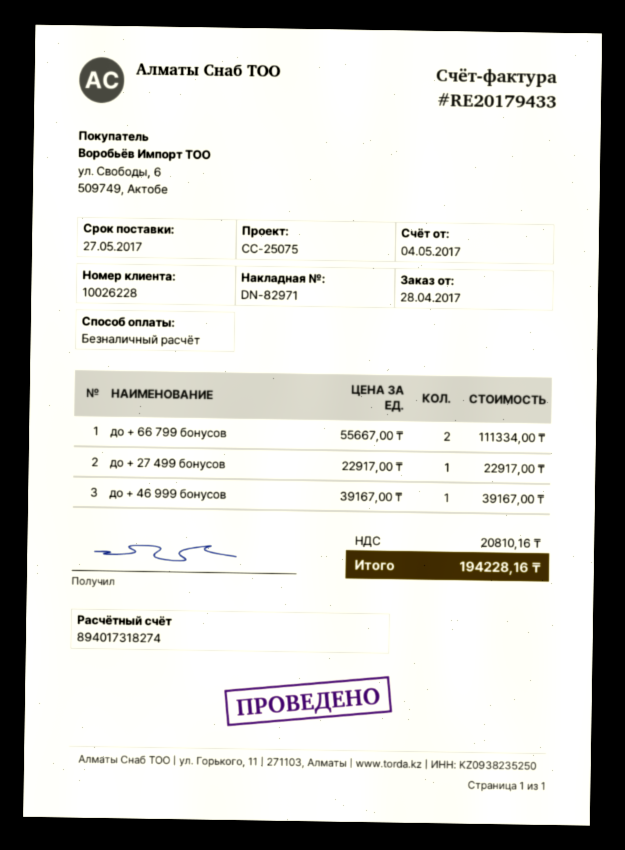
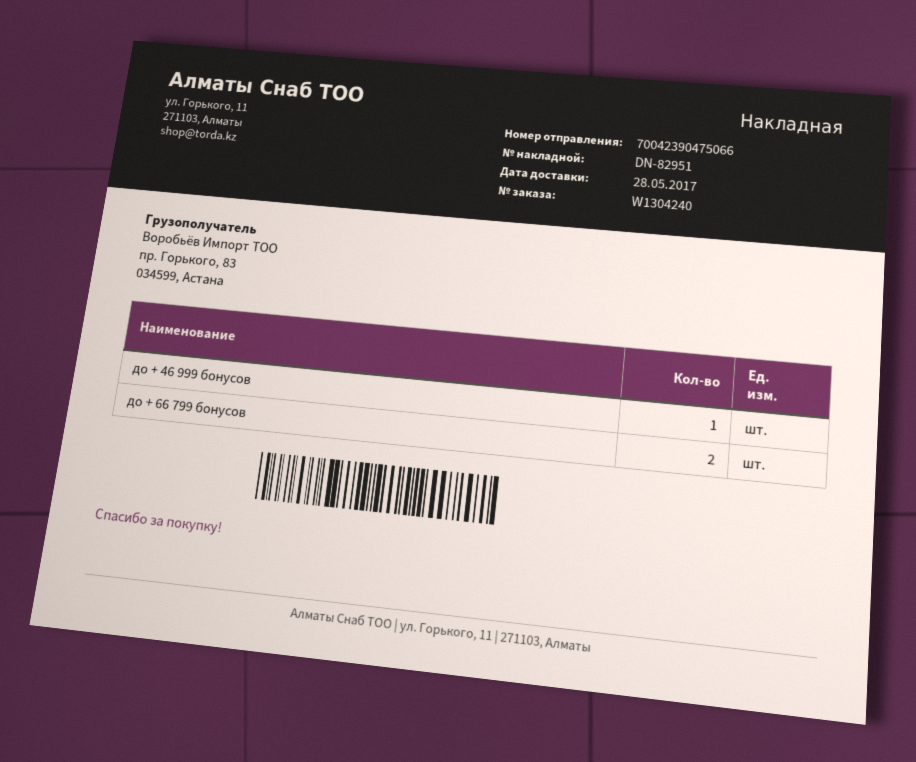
delivery note number: DN-82971 -> DN-82951
delivery date: 2017-05-27 -> 2017-05-28
до + 27 499 бонусов: 1 -> none

